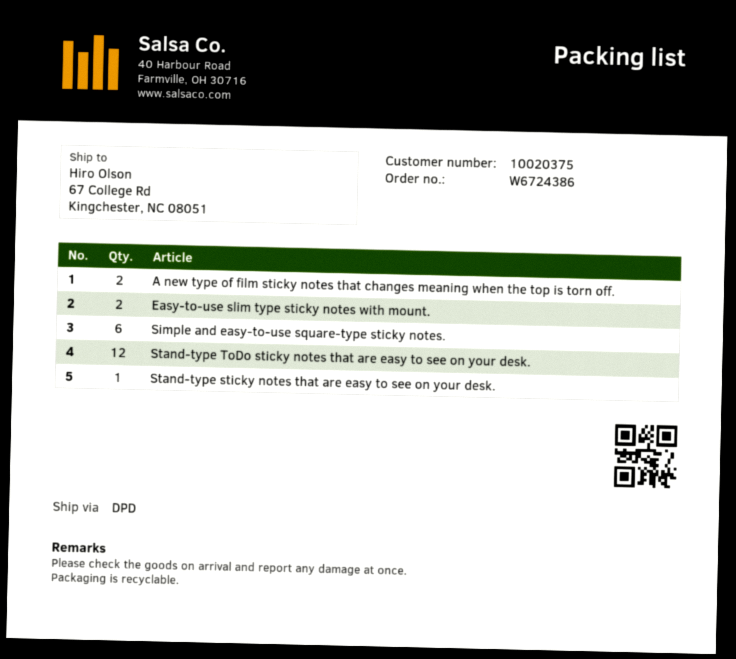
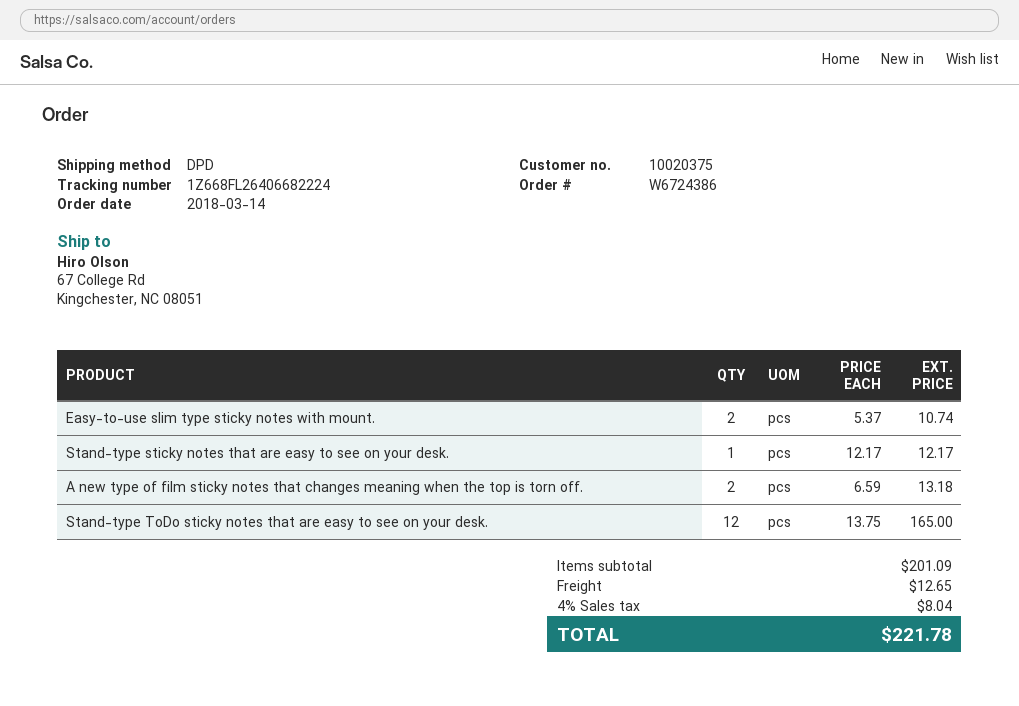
Simple and easy-to-use square-type sticky notes.: 6 -> none

